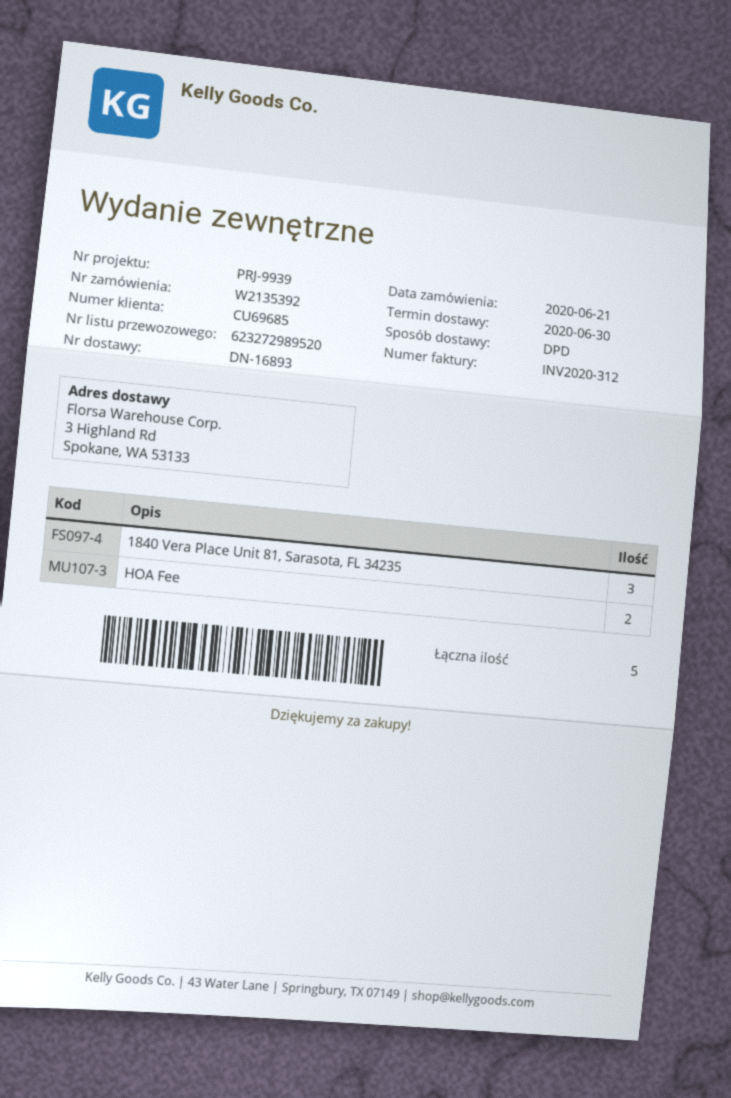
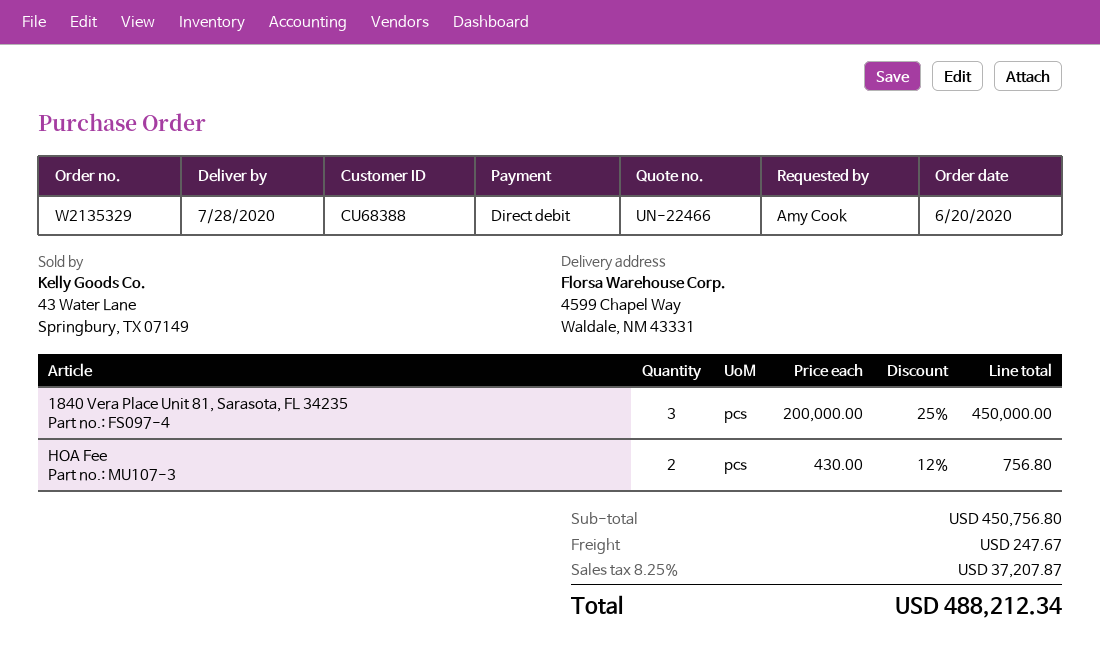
order number: W2135392 -> W2135329
order date: 2020-06-21 -> 2020-06-20
delivery date: 2020-06-30 -> 2020-07-28
customer number: CU69685 -> CU68388
ship to: 3 Highland Rd, Spokane, WA 53133 -> 4599 Chapel Way, Waldale, NM 43331

